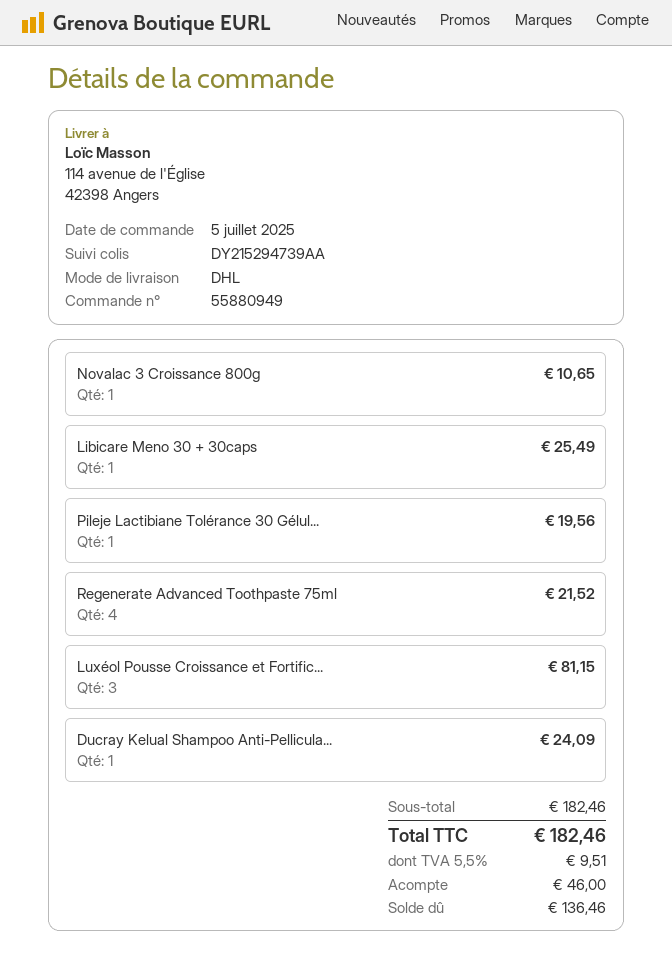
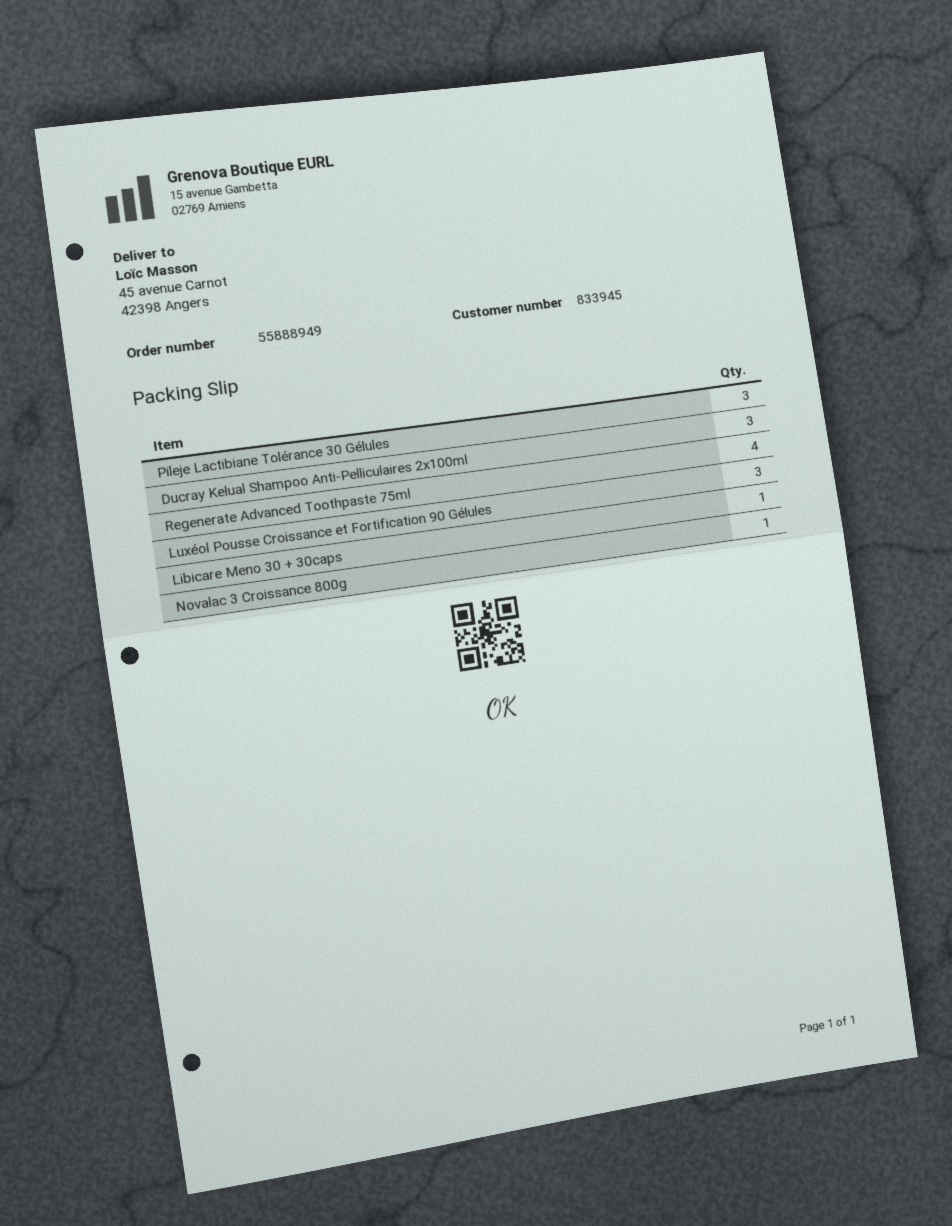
order number: 55880949 -> 55888949
ship to: 114 avenue de l'Église, 42398 Angers -> 45 avenue Carnot, 42398 Angers
Pileje Lactibiane Tolérance 30 Gélul...: 1 -> 3
Ducray Kelual Shampoo Anti-Pellicula...: 1 -> 3

